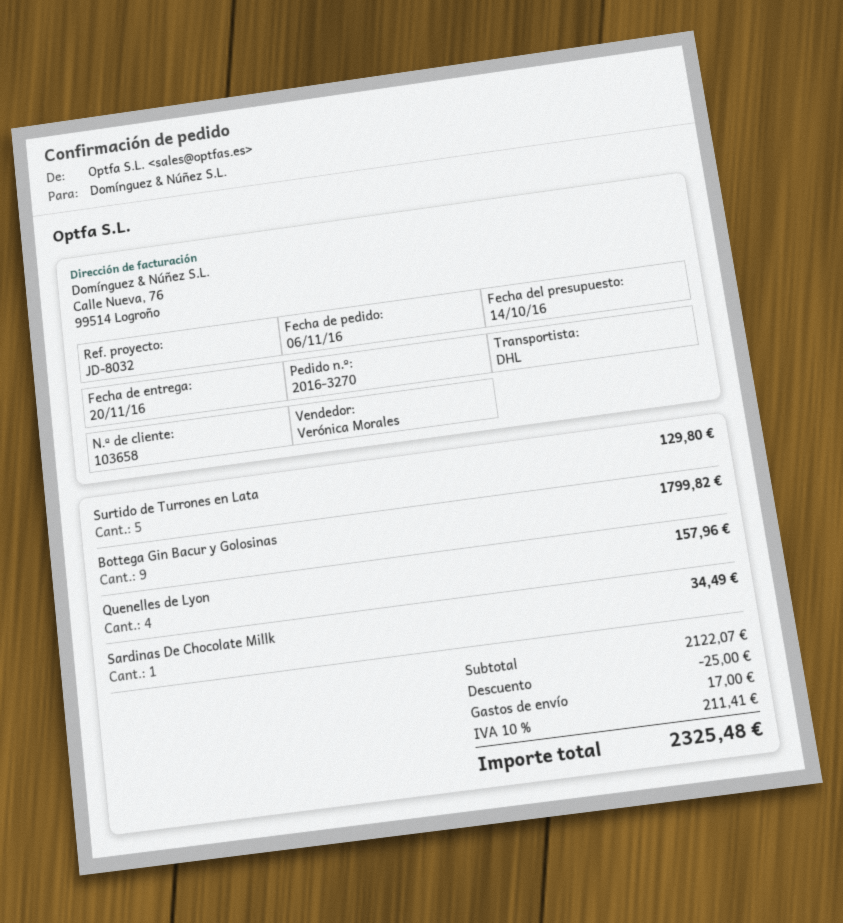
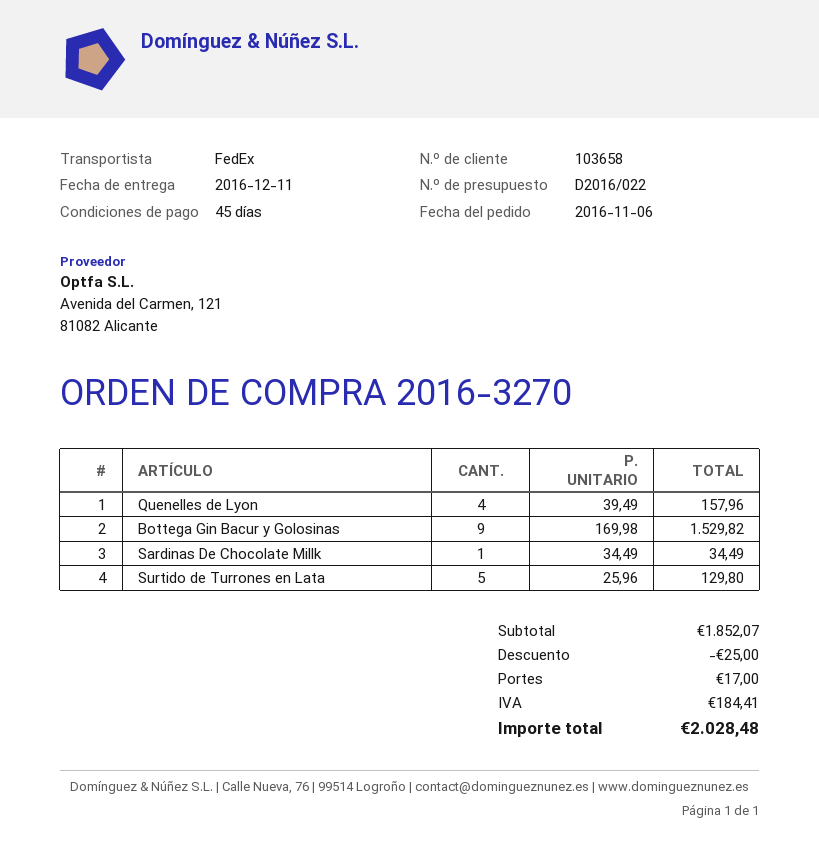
delivery date: 2016-11-20 -> 2016-12-11
shipping method: DHL -> FedEx
Bottega Gin Bacur y Golosinas: 9 for 1799.82 -> 9 for 1529.82
subtotal: 2122.07 -> 1852.07
tax: 211.41 -> 184.41
total: 2325.48 -> 2028.48

